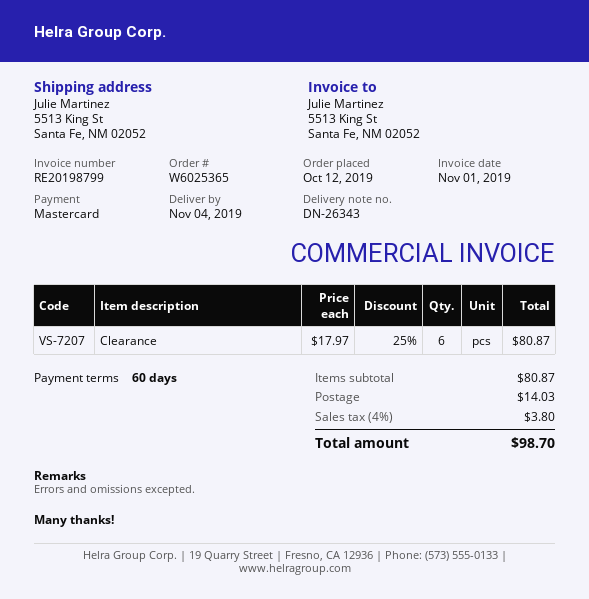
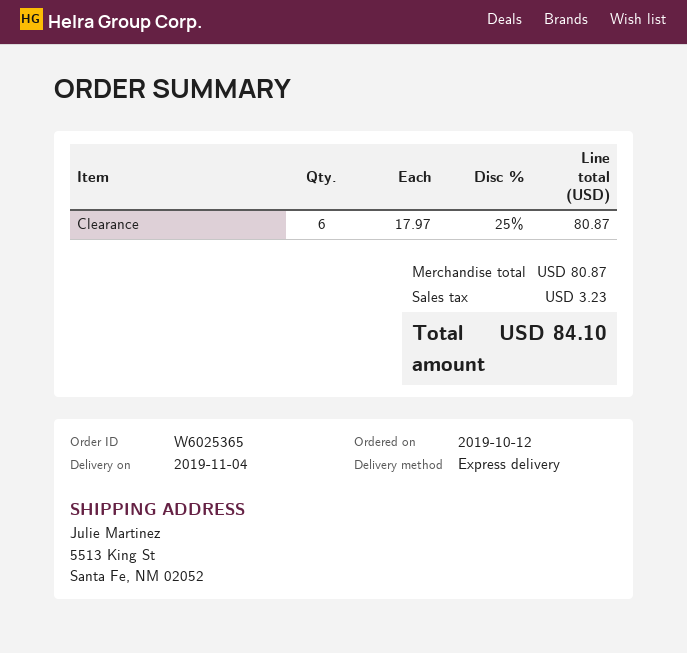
shipping: 14.03 -> none
tax: 3.80 -> 3.23
total: 98.70 -> 84.10

